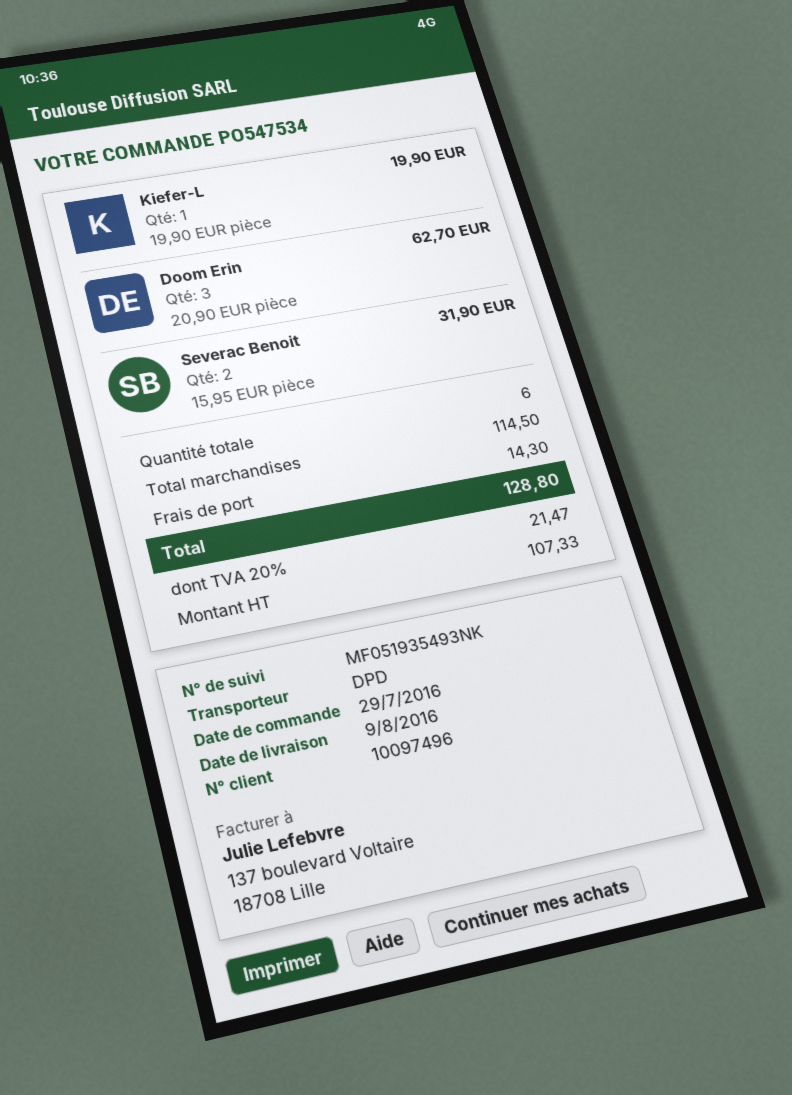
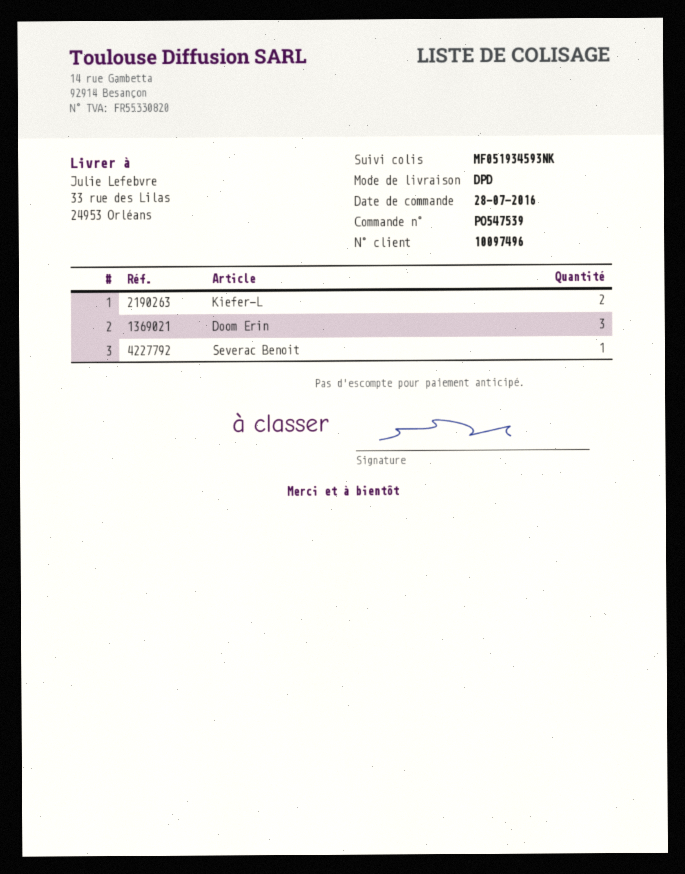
order number: PO547534 -> PO547539
order date: 2016-07-29 -> 2016-07-28
tracking number: MF051935493NK -> MF051934593NK
Kiefer-L: 1 -> 2
Severac Benoit: 2 -> 1

